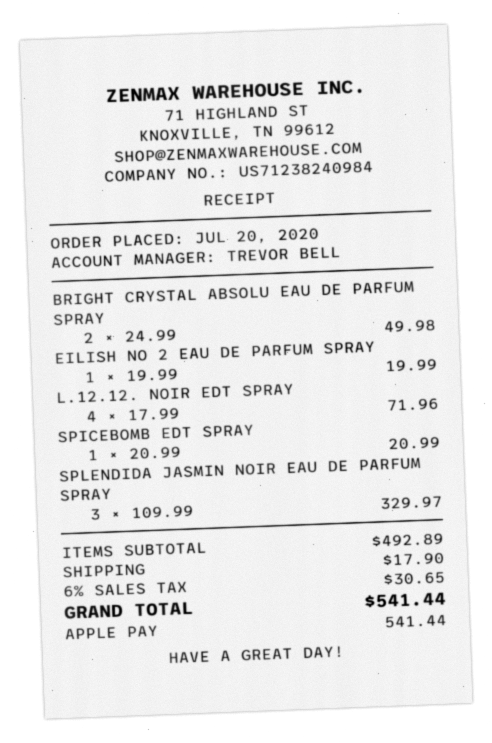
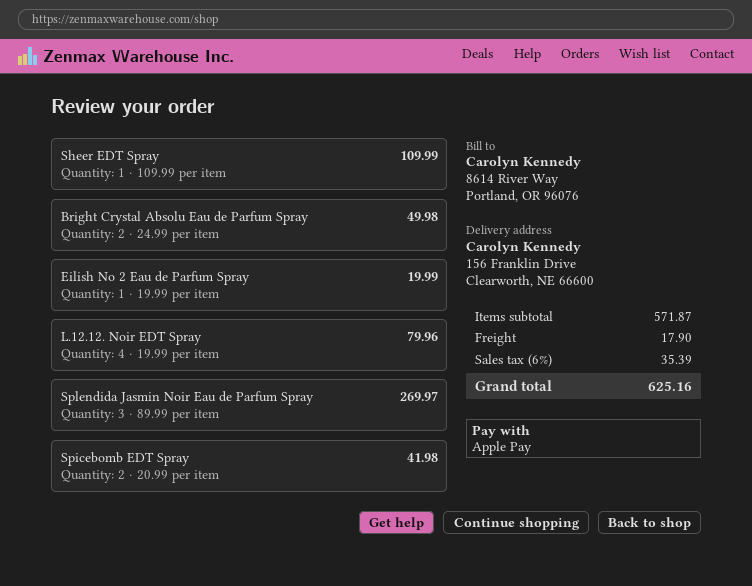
L.12.12. NOIR EDT SPRAY: 4 x 17.99 = 71.96 -> 4 x 19.99 = 79.96
SPICEBOMB EDT SPRAY: 1 x 20.99 = 20.99 -> 2 x 20.99 = 41.98
SPLENDIDA JASMIN NOIR EAU DE PARFUM SPRAY: 3 x 109.99 = 329.97 -> 3 x 89.99 = 269.97
Sheer EDT Spray: none -> 1 x 109.99 = 109.99
subtotal: 492.89 -> 571.87
tax: 6% = 30.65 -> 6% = 35.39
total: 541.44 -> 625.16

